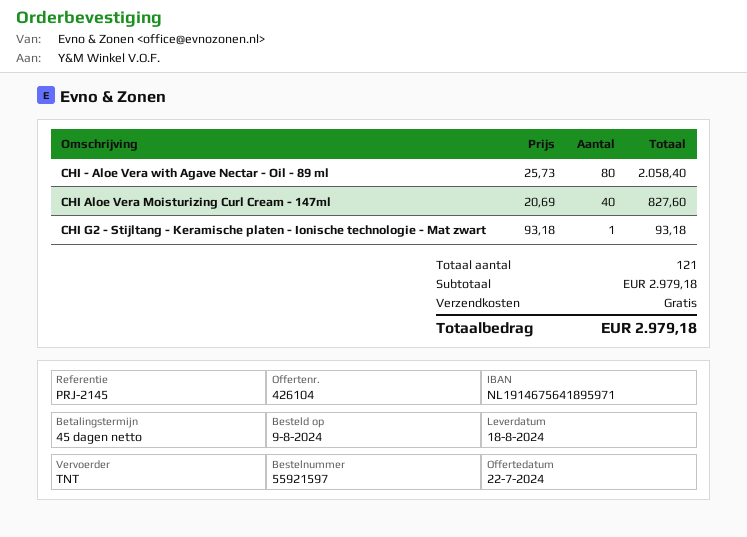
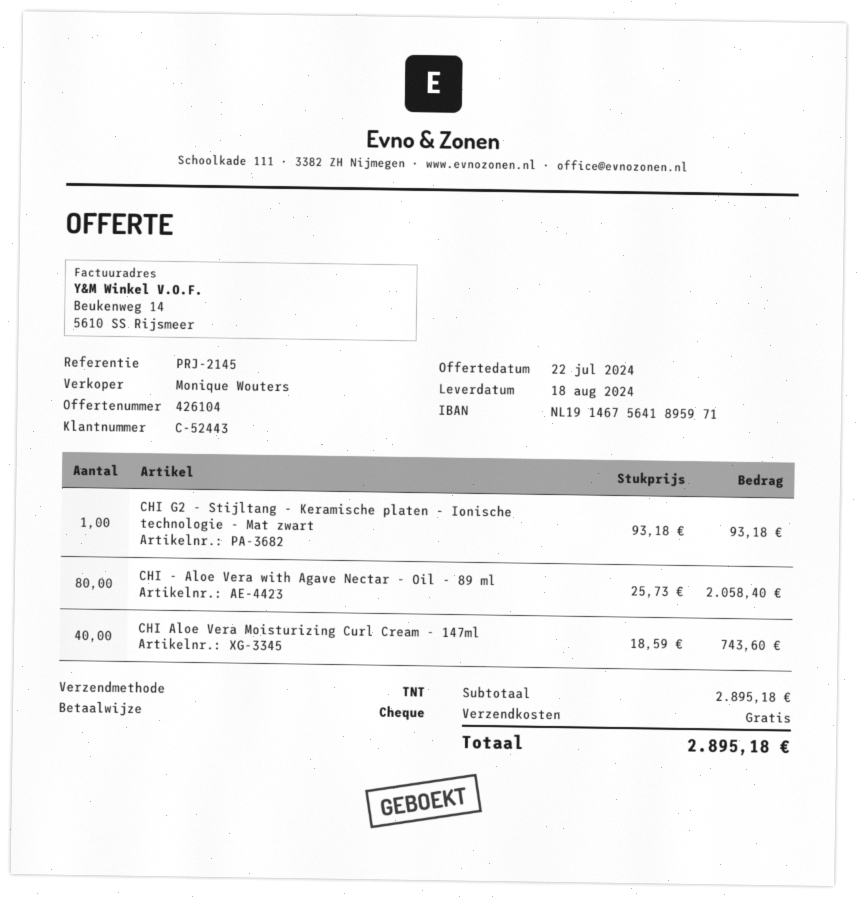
CHI Aloe Vera Moisturizing Curl Cream - 147ml: 40 x 20.69 = 827.60 -> 40 x 18.59 = 743.60
subtotal: 2979.18 -> 2895.18
total: 2979.18 -> 2895.18

